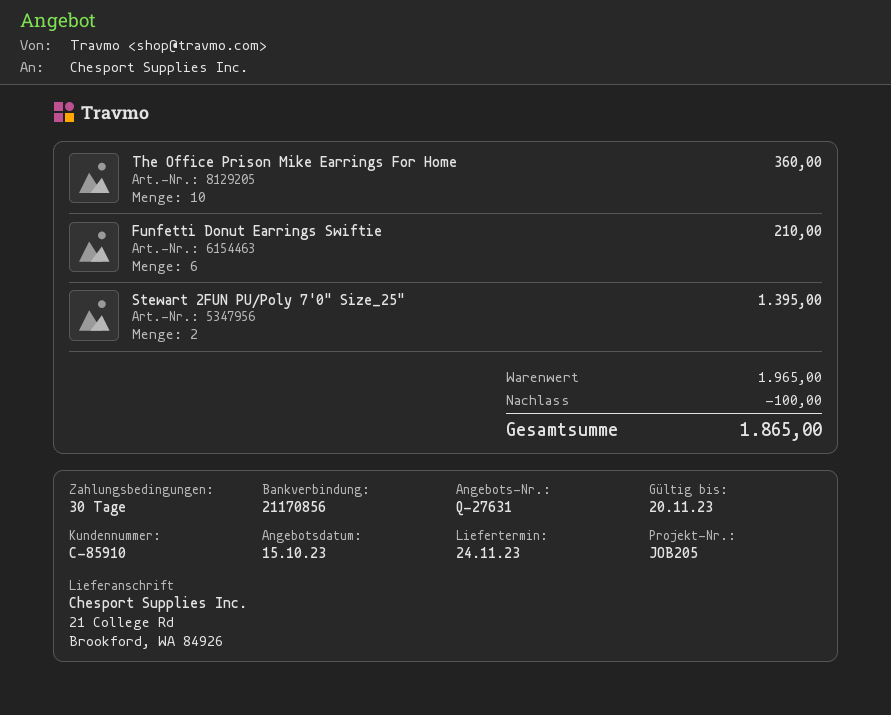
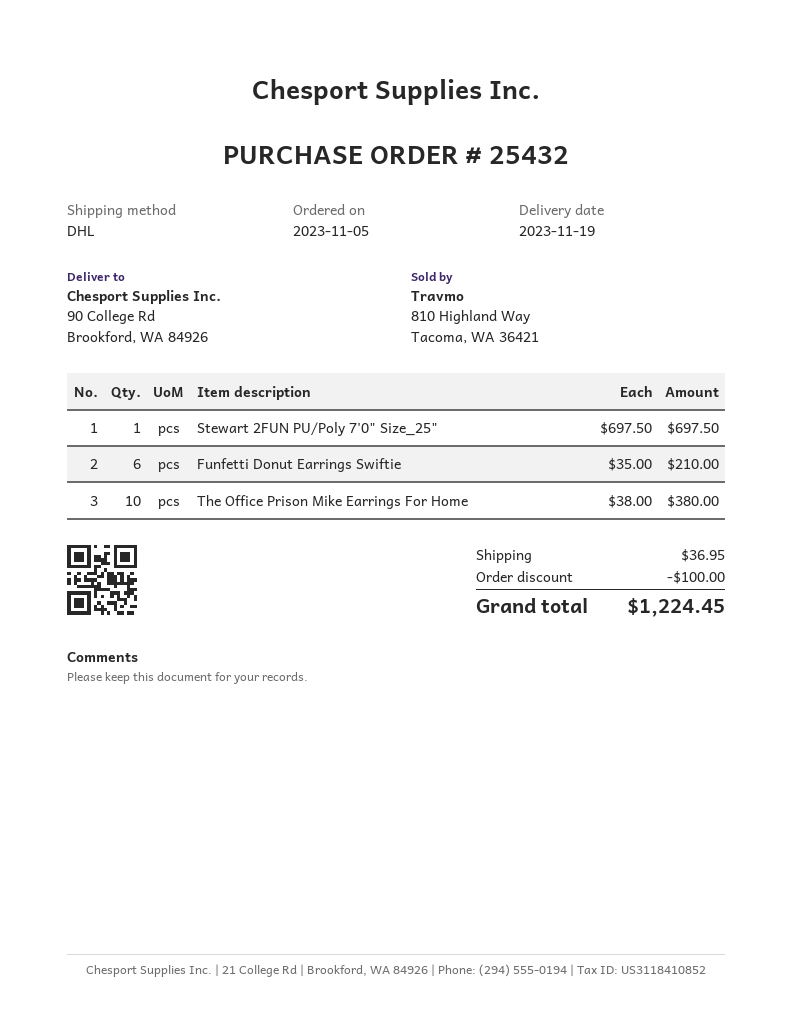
delivery date: 2023-11-24 -> 2023-11-19
ship to: 21 College Rd, Brookford, WA 84926 -> 90 College Rd, Brookford, WA 84926
The Office Prison Mike Earrings For Home: 10 for 360.00 -> 10 for 380.00
Stewart 2FUN PU/Poly 7'0" Size_25": 2 for 1395.00 -> 1 for 697.50
shipping: none -> 36.95
total: 1865.00 -> 1224.45

